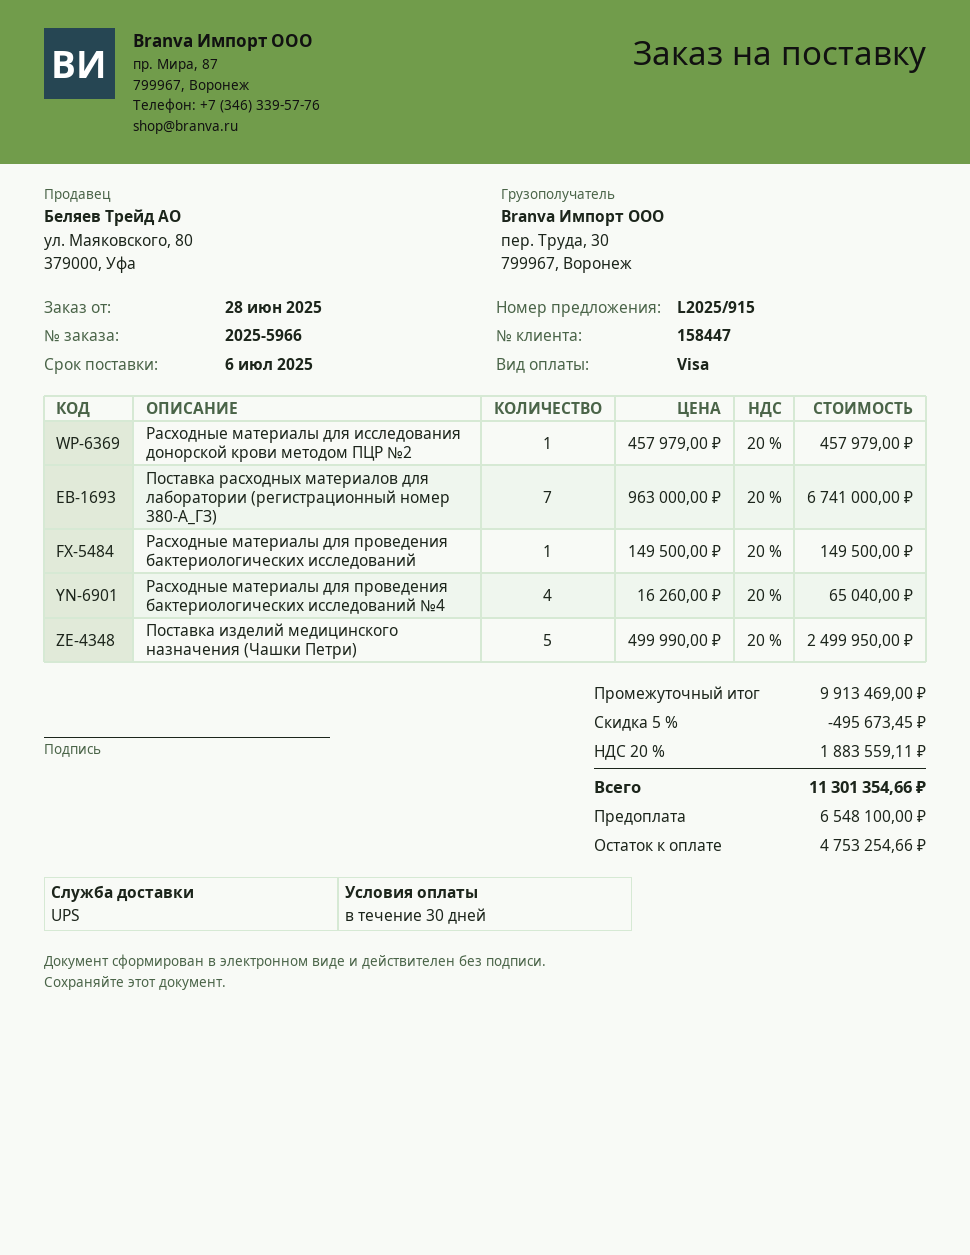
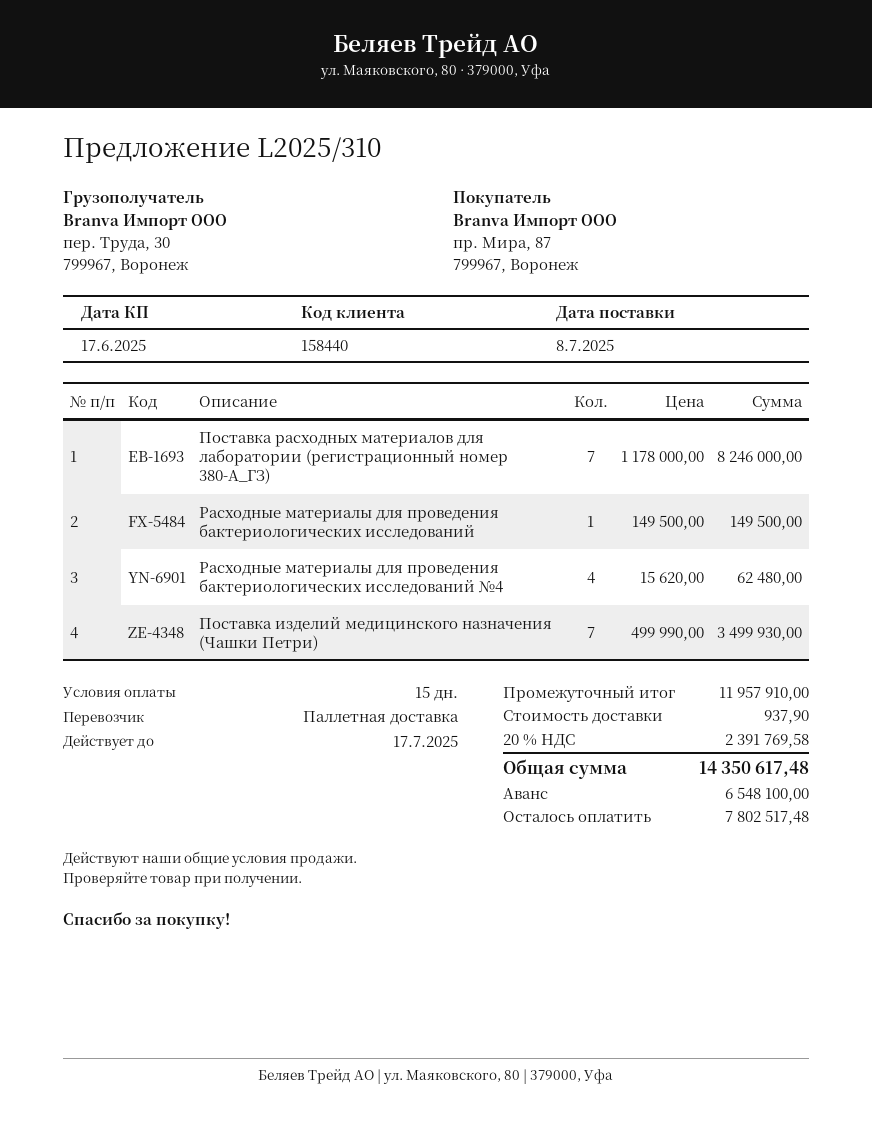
quote number: L2025/915 -> L2025/310
delivery date: 2025-07-06 -> 2025-07-08
payment terms: 30 days -> 15 days
customer number: 158447 -> 158440
shipping method: UPS -> pallet freight
Расходные материалы для исследования донорской крови методом ПЦР №2: 1 x 457979.00 = 457979.00 -> none
Поставка расходных материалов для лаборатории (регистрационный номер 380-А_ГЗ): 7 x 963000.00 = 6741000.00 -> 7 x 1178000.00 = 8246000.00
Расходные материалы для проведения бактериологических исследований №4: 4 x 16260.00 = 65040.00 -> 4 x 15620.00 = 62480.00
Поставка изделий медицинского назначения (Чашки Петри): 5 x 499990.00 = 2499950.00 -> 7 x 499990.00 = 3499930.00
subtotal: 9913469.00 -> 11957910.00
discount: 5% = 495673.45 -> none
shipping: none -> 937.90
tax: 20% = 1883559.11 -> 20% = 2391769.58
total: 11301354.66 -> 14350617.48
balance: 4753254.66 -> 7802517.48

